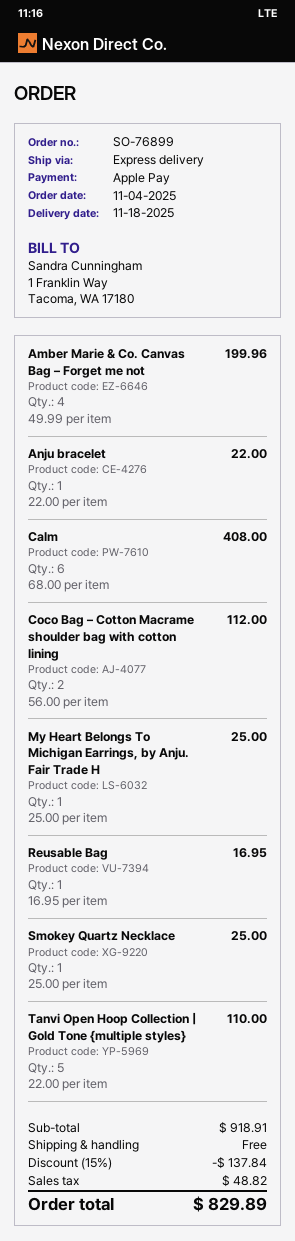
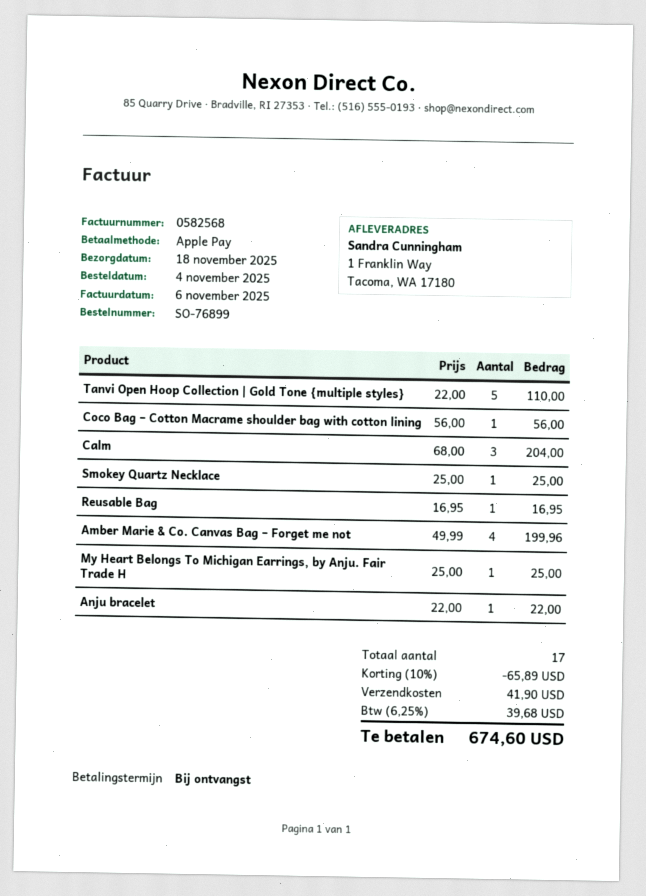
Calm: 6 x 68.00 = 408.00 -> 3 x 68.00 = 204.00
Coco Bag – Cotton Macrame shoulder bag with cotton lining: 2 x 56.00 = 112.00 -> 1 x 56.00 = 56.00
discount: 15% = 137.84 -> 10% = 65.89
shipping: 0.00 -> 41.90
tax: 48.82 -> 39.68
total: 829.89 -> 674.60

